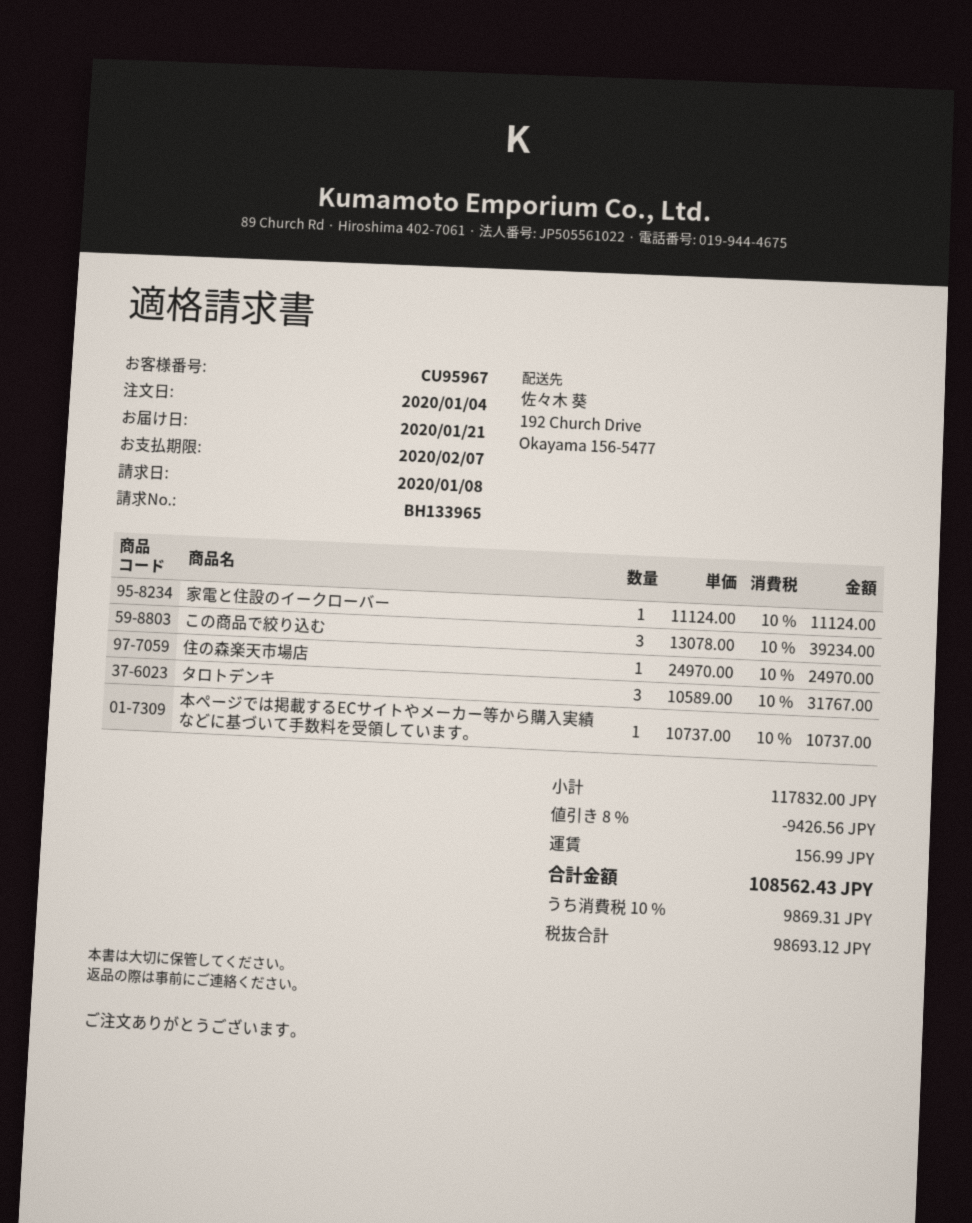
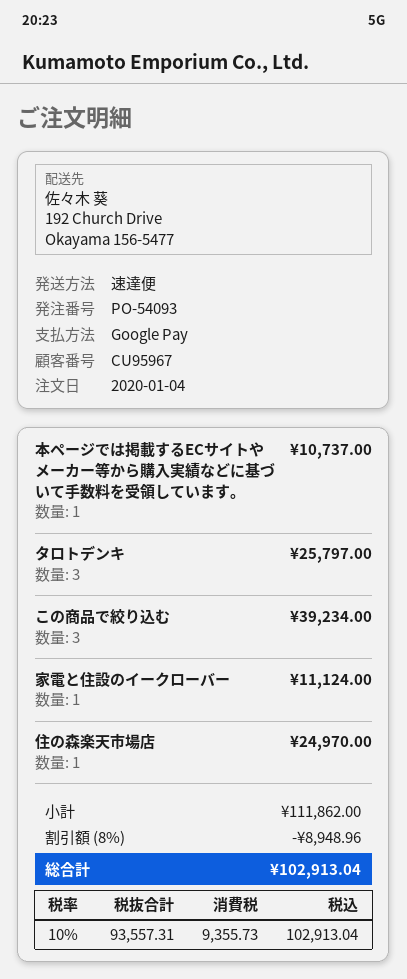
タロトデンキ: 3 for 31767.00 -> 3 for 25797.00
subtotal: 117832.00 -> 111862.00
discount: 8% = 9426.56 -> 8% = 8948.96
shipping: 156.99 -> none
net: 98693.12 -> 93557.31
tax: 10% = 9869.31 -> 10% = 9355.73
total: 108562.43 -> 102913.04

